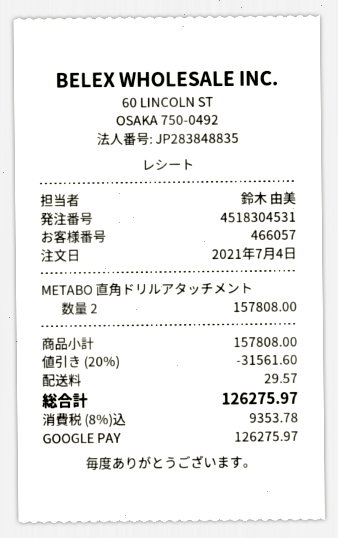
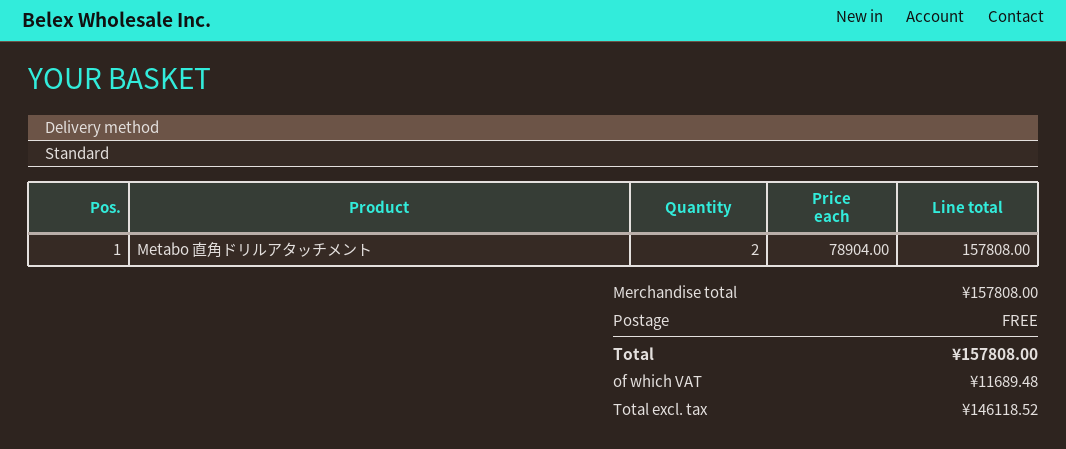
discount: 20% = 31561.60 -> none
shipping: 29.57 -> 0.00
tax: 9353.78 -> 11689.48
total: 126275.97 -> 157808.00

